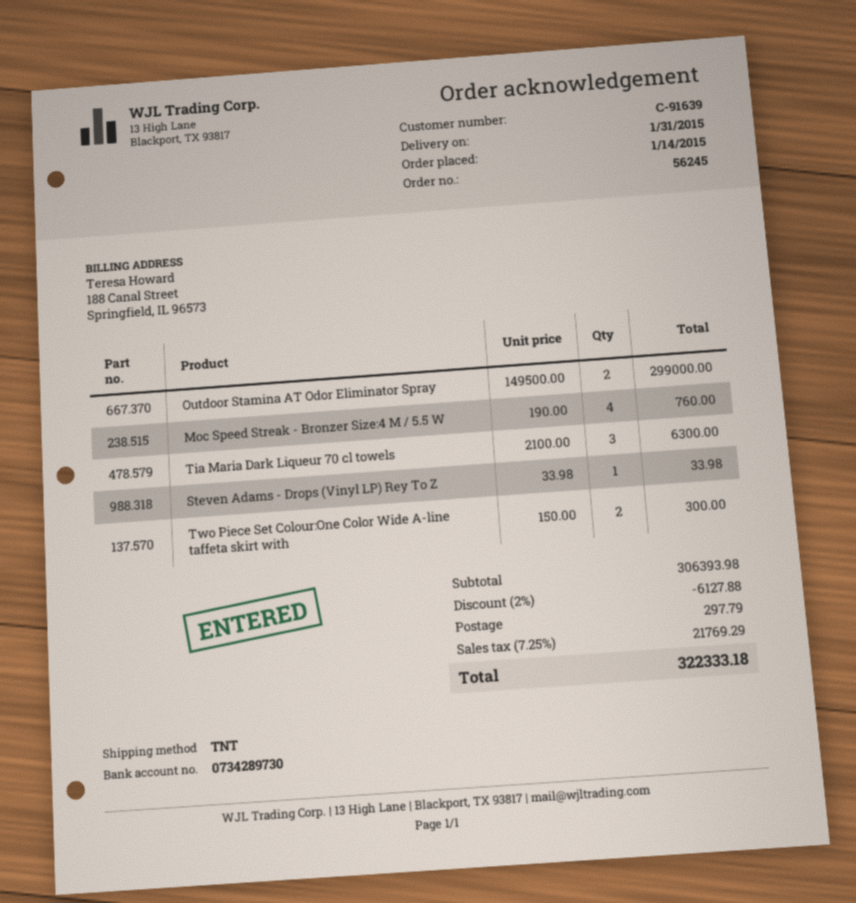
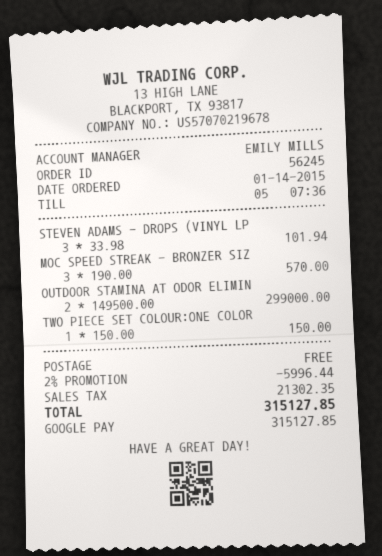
Moc Speed Streak - Bronzer Size:4 M / 5.5 W: 4 x 190.00 = 760.00 -> 3 x 190.00 = 570.00
Tia Maria Dark Liqueur 70 cl towels: 3 x 2100.00 = 6300.00 -> none
Steven Adams - Drops (Vinyl LP) Rey To Z: 1 x 33.98 = 33.98 -> 3 x 33.98 = 101.94
Two Piece Set Colour:One Color Wide A-line taffeta skirt with: 2 x 150.00 = 300.00 -> 1 x 150.00 = 150.00
discount: 2% = 6127.88 -> 2% = 5996.44
shipping: 297.79 -> 0.00
tax: 21769.29 -> 21302.35
total: 322333.18 -> 315127.85

